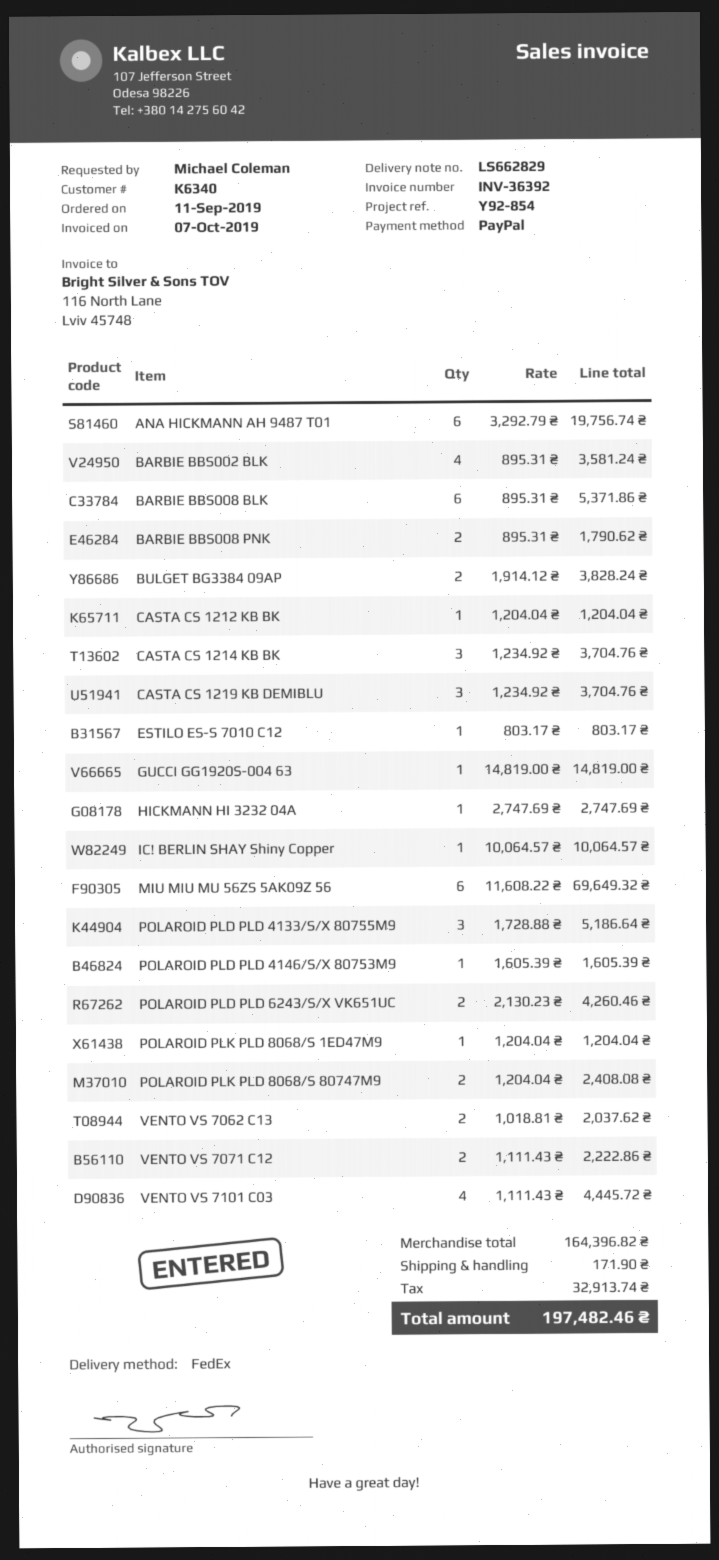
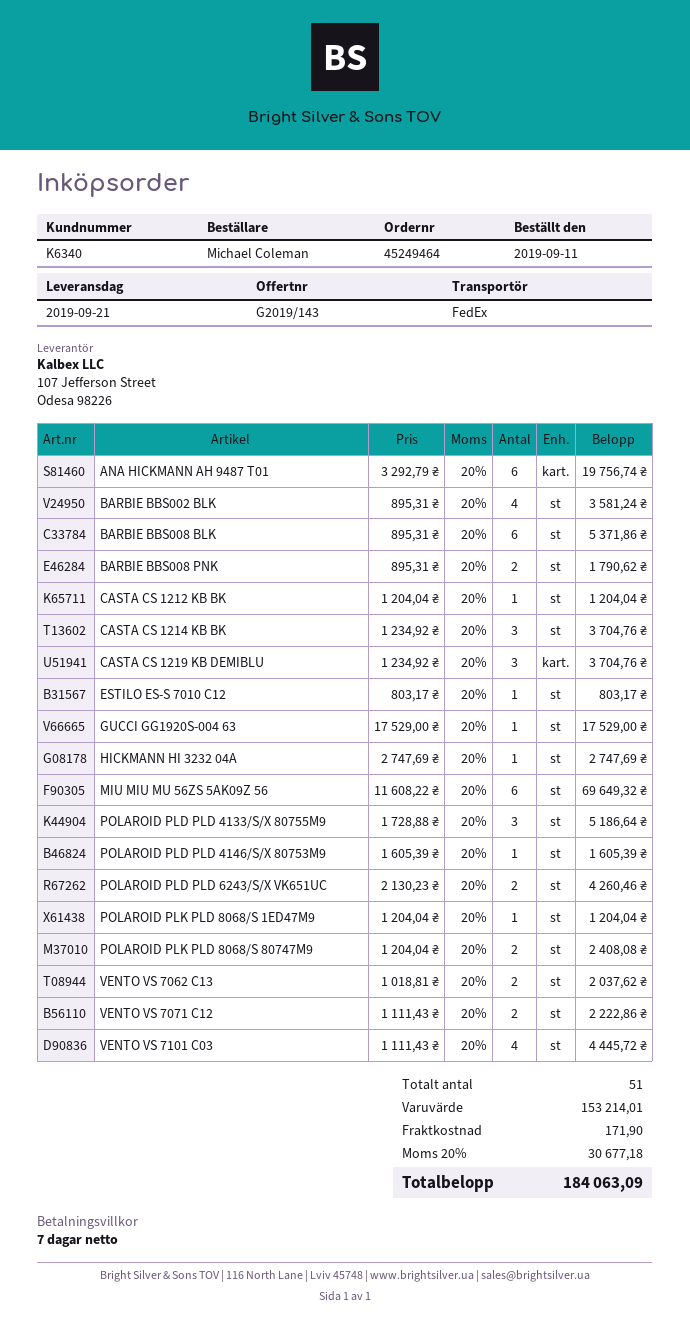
BULGET BG3384 09AP: 2 x 1914.12 = 3828.24 -> none
GUCCI GG1920S-004 63: 1 x 14819.00 = 14819.00 -> 1 x 17529.00 = 17529.00
IC! BERLIN SHAY Shiny Copper: 1 x 10064.57 = 10064.57 -> none
subtotal: 164396.82 -> 153214.01
tax: 32913.74 -> 30677.18
total: 197482.46 -> 184063.09

